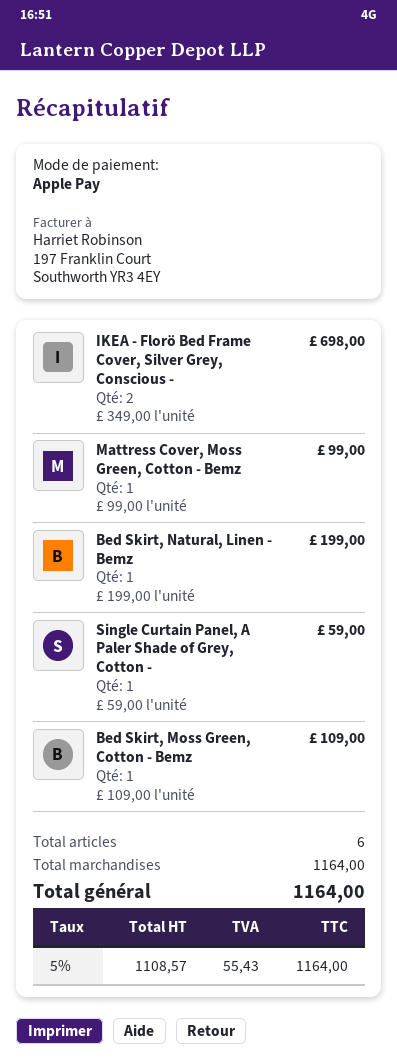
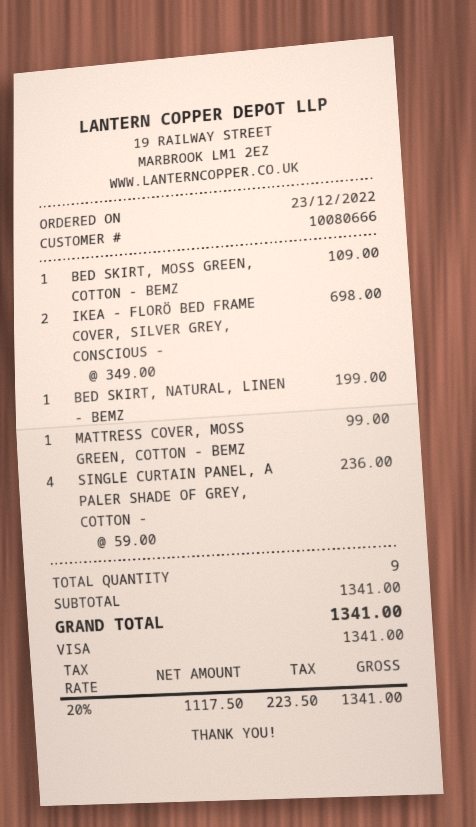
payment method: Apple Pay -> Visa
Single Curtain Panel, A Paler Shade of Grey, Cotton -: 1 x 59.00 = 59.00 -> 4 x 59.00 = 236.00
total quantity: 6 -> 9
subtotal: 1164.00 -> 1341.00
net: 1108.57 -> 1117.50
tax: 5% = 55.43 -> 20% = 223.50
total: 1164.00 -> 1341.00

